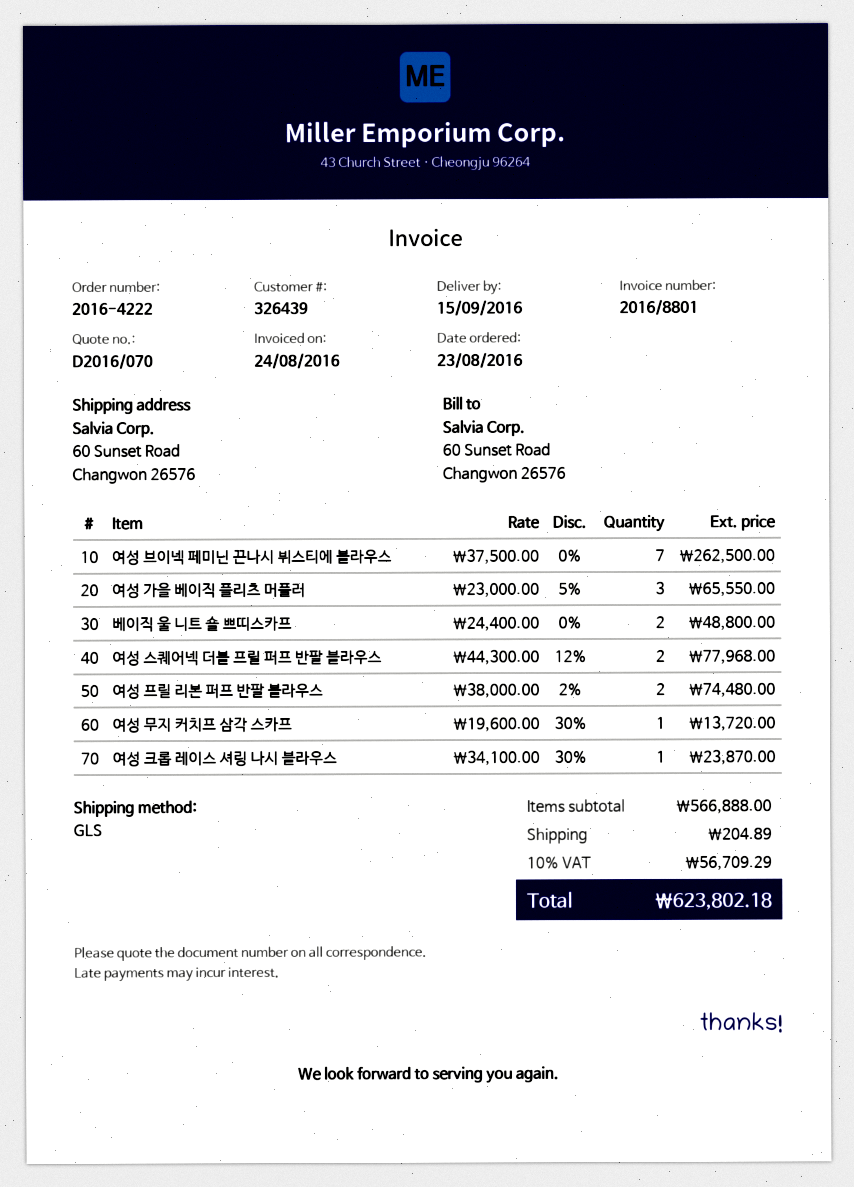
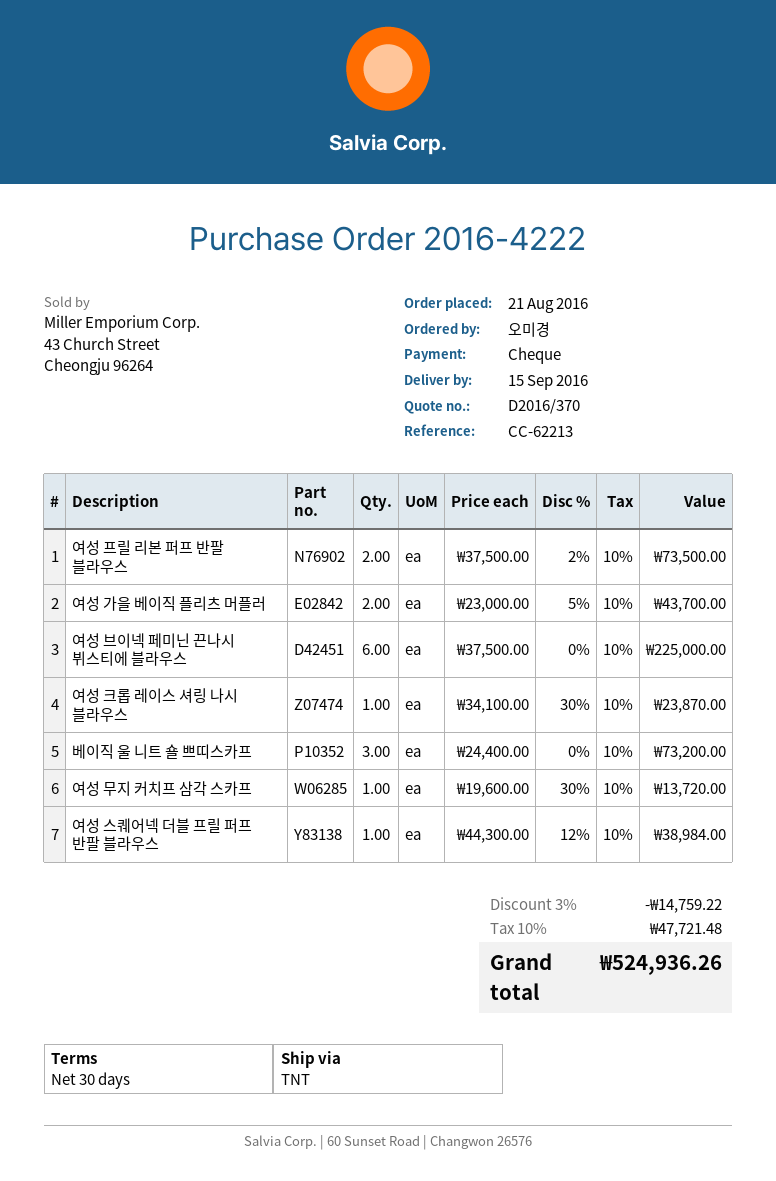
quote number: D2016/070 -> D2016/370
order date: 2016-08-23 -> 2016-08-21
shipping method: GLS -> TNT
여성 브이넥 페미닌 끈나시 뷔스티에 블라우스: 7 x 37500.00 = 262500.00 -> 6 x 37500.00 = 225000.00
여성 가을 베이직 플리츠 머플러: 3 x 23000.00 - 5% = 65550.00 -> 2 x 23000.00 - 5% = 43700.00
베이직 울 니트 숄 쁘띠스카프: 2 x 24400.00 = 48800.00 -> 3 x 24400.00 = 73200.00
여성 스퀘어넥 더블 프릴 퍼프 반팔 블라우스: 2 x 44300.00 - 12% = 77968.00 -> 1 x 44300.00 - 12% = 38984.00
여성 프릴 리본 퍼프 반팔 블라우스: 2 x 38000.00 - 2% = 74480.00 -> 2 x 37500.00 - 2% = 73500.00
discount: none -> 3% = 14759.22
shipping: 204.89 -> none
tax: 10% = 56709.29 -> 10% = 47721.48
total: 623802.18 -> 524936.26

